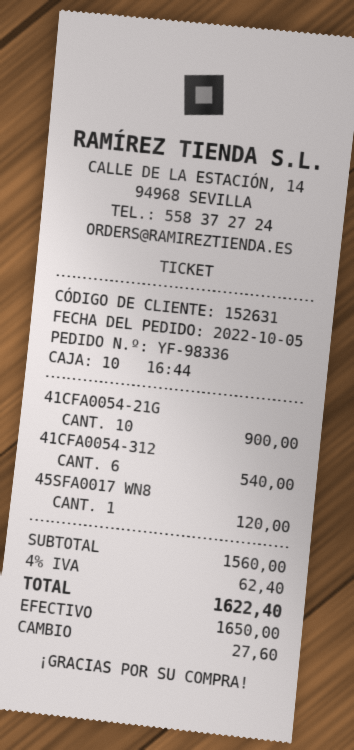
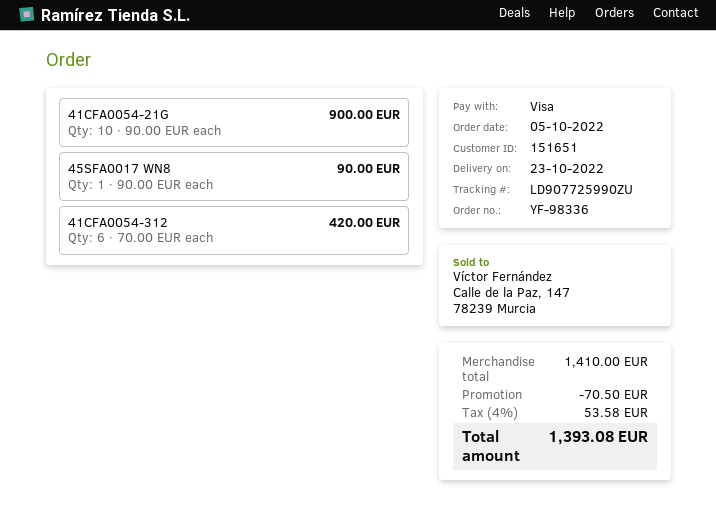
customer number: 152631 -> 151651
payment method: cash -> Visa
41CFA0054-312: 6 for 540.00 -> 6 for 420.00
45SFA0017 WN8: 1 for 120.00 -> 1 for 90.00
subtotal: 1560.00 -> 1410.00
discount: none -> 70.50
tax: 4% = 62.40 -> 4% = 53.58
total: 1622.40 -> 1393.08

